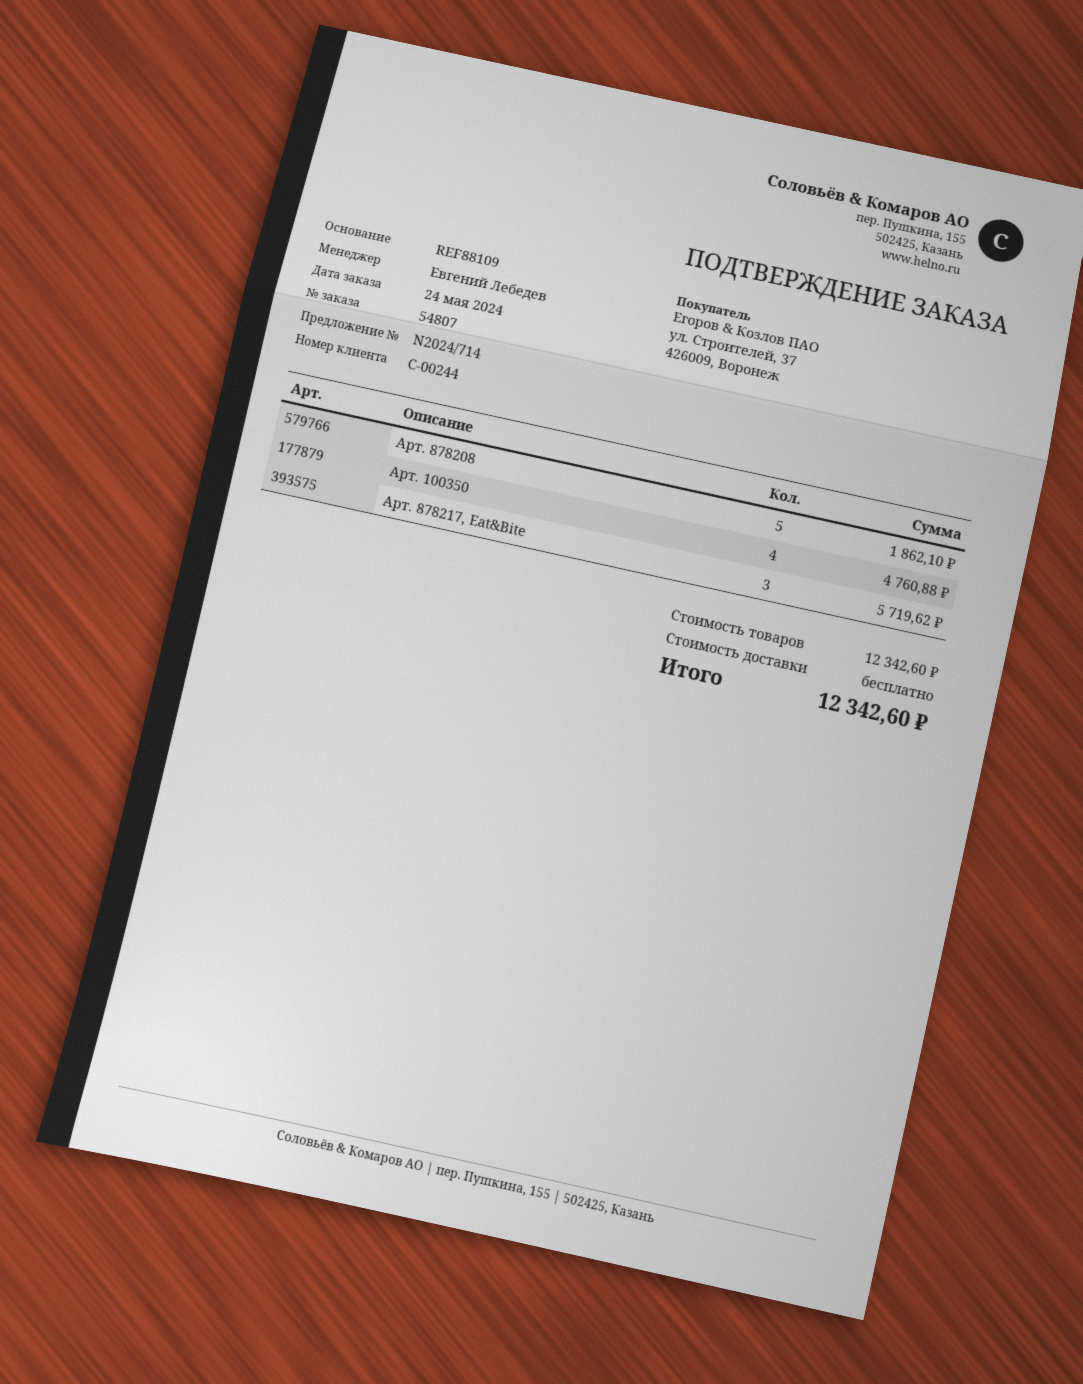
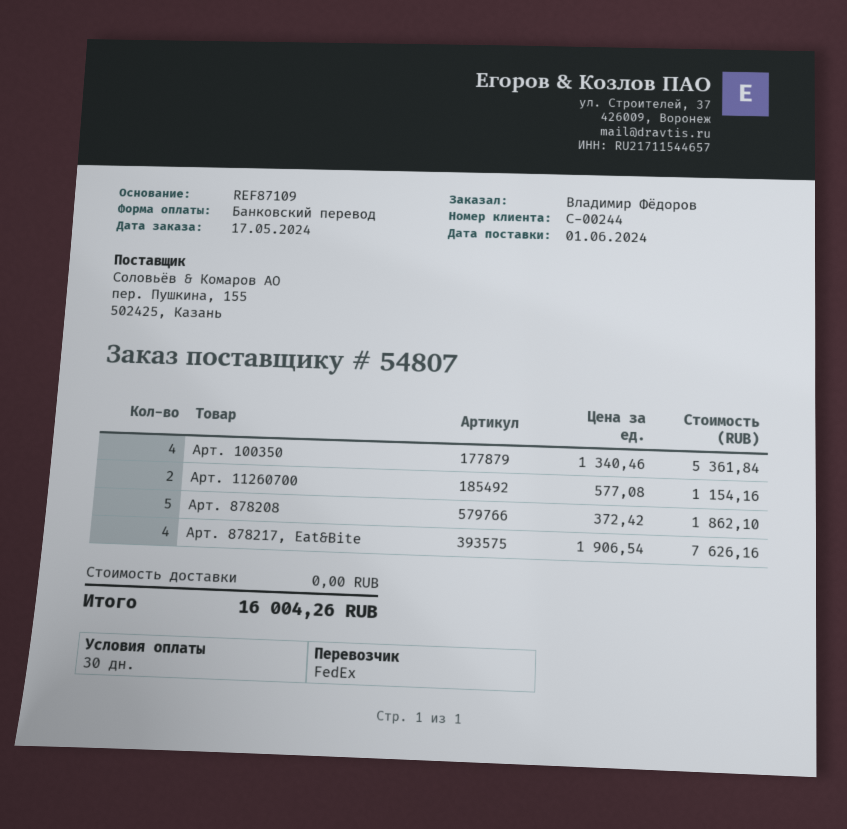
order date: 2024-05-24 -> 2024-05-17
reference: REF88109 -> REF87109
Арт. 100350: 4 for 4760.88 -> 4 for 5361.84
Арт. 878217, Eat&Bite: 3 for 5719.62 -> 4 for 7626.16
Арт. 11260700: none -> 2 for 1154.16
total: 12342.60 -> 16004.26

